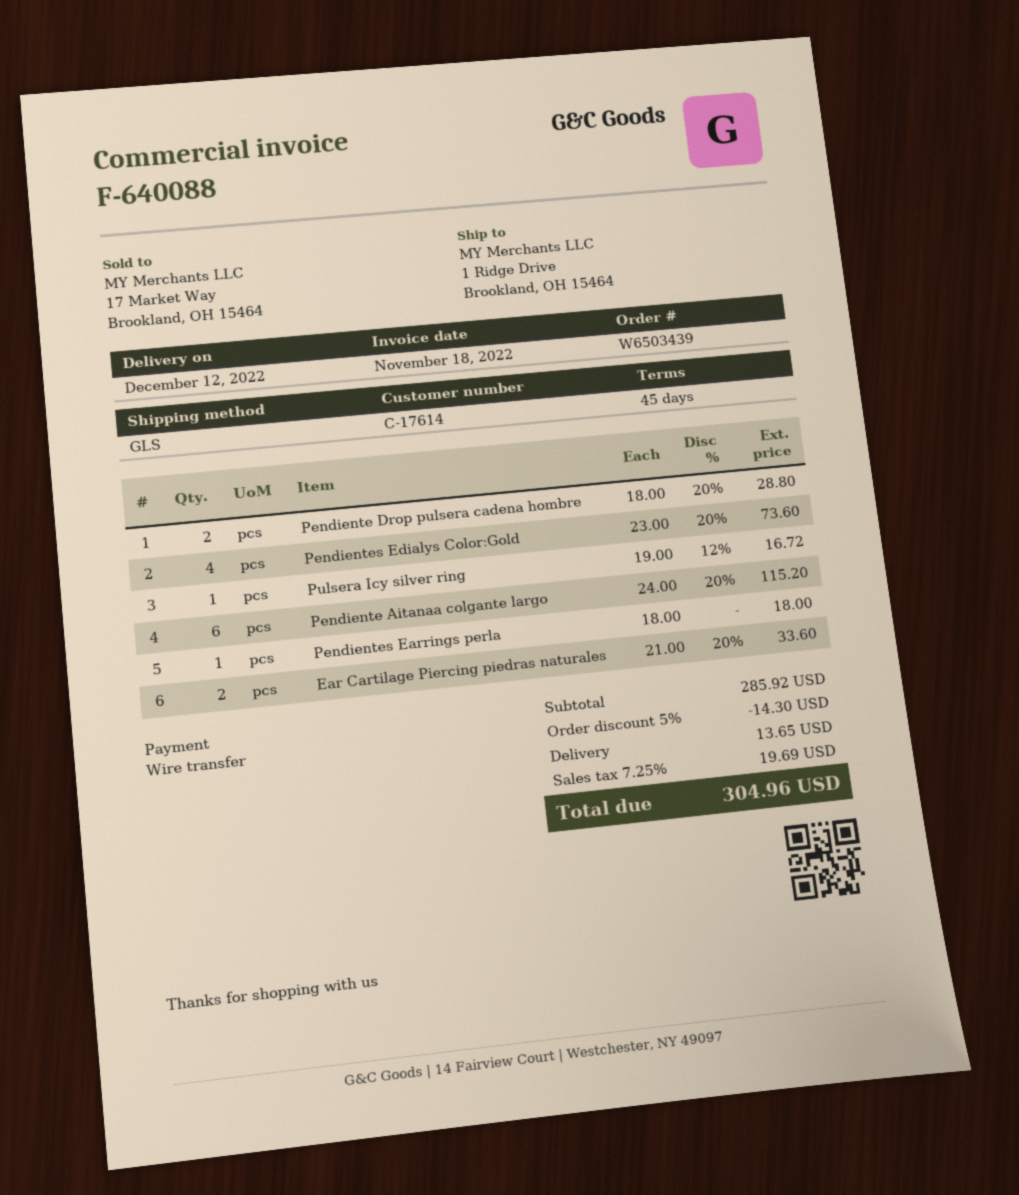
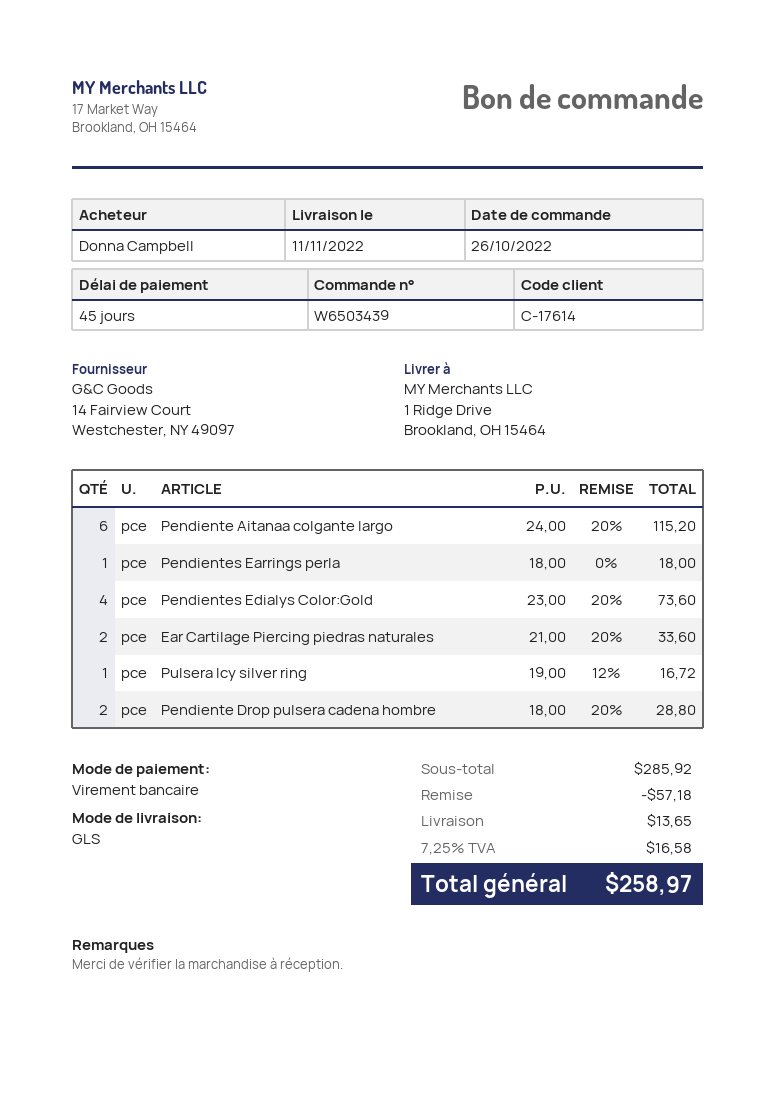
delivery date: 2022-12-12 -> 2022-11-11
discount: 14.30 -> 57.18
tax: 7.25% = 19.69 -> 7.25% = 16.58
total: 304.96 -> 258.97

